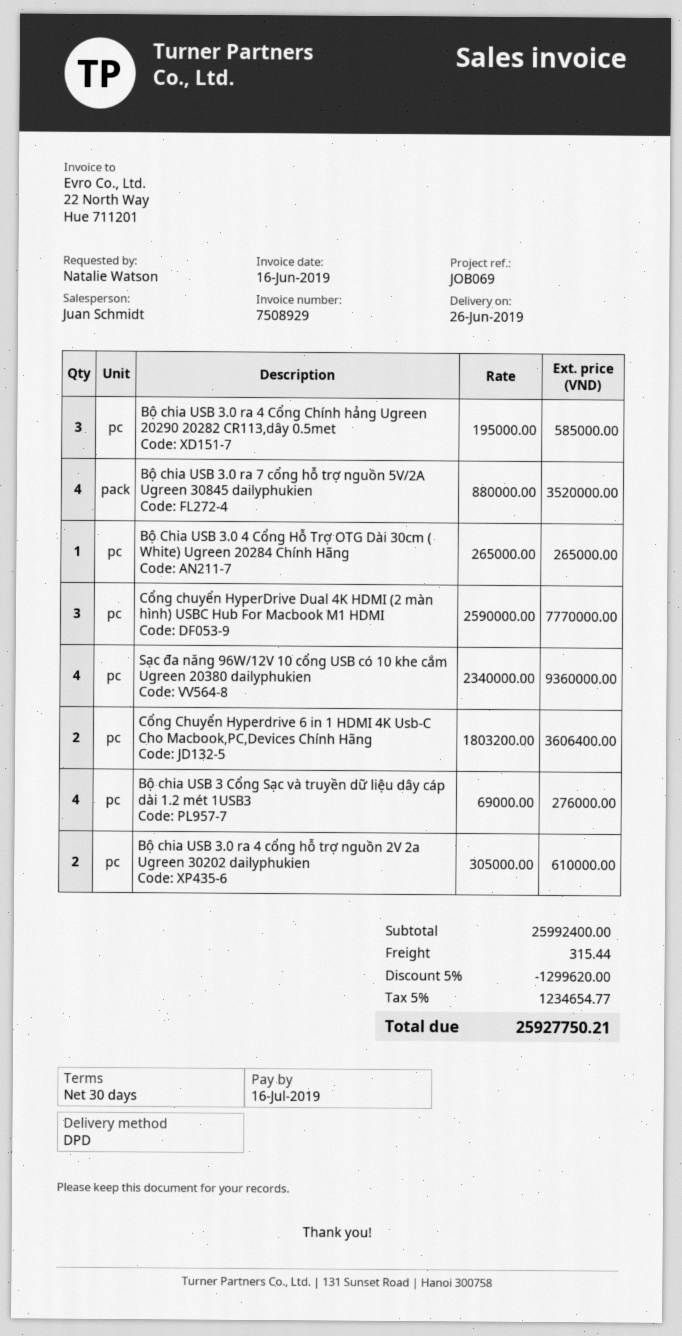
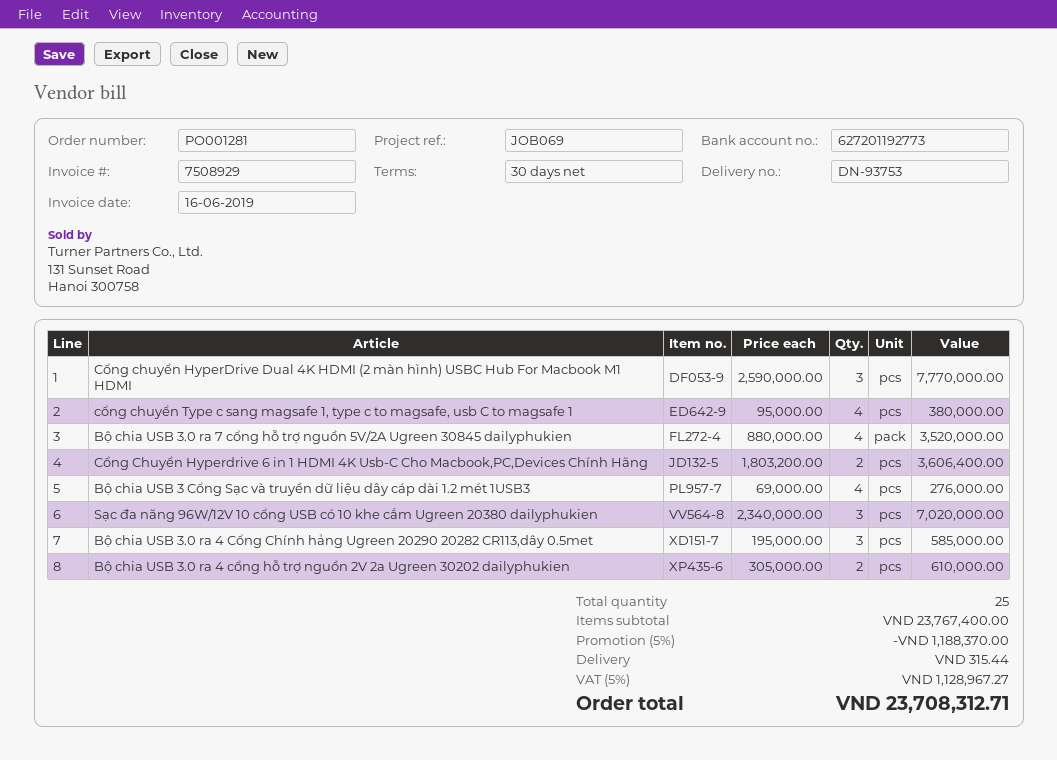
Bộ Chia USB 3.0 4 Cổng Hỗ Trợ OTG Dài 30cm ( White) Ugreen 20284 Chính Hãng: 1 x 265000.00 = 265000.00 -> none
Sạc đa năng 96W/12V 10 cổng USB có 10 khe cắm Ugreen 20380 dailyphukien: 4 x 2340000.00 = 9360000.00 -> 3 x 2340000.00 = 7020000.00
cổng chuyển Type c sang magsafe 1, type c to magsafe, usb C to magsafe 1: none -> 4 x 95000.00 = 380000.00
subtotal: 25992400.00 -> 23767400.00
discount: 5% = 1299620.00 -> 5% = 1188370.00
tax: 5% = 1234654.77 -> 5% = 1128967.27
total: 25927750.21 -> 23708312.71

